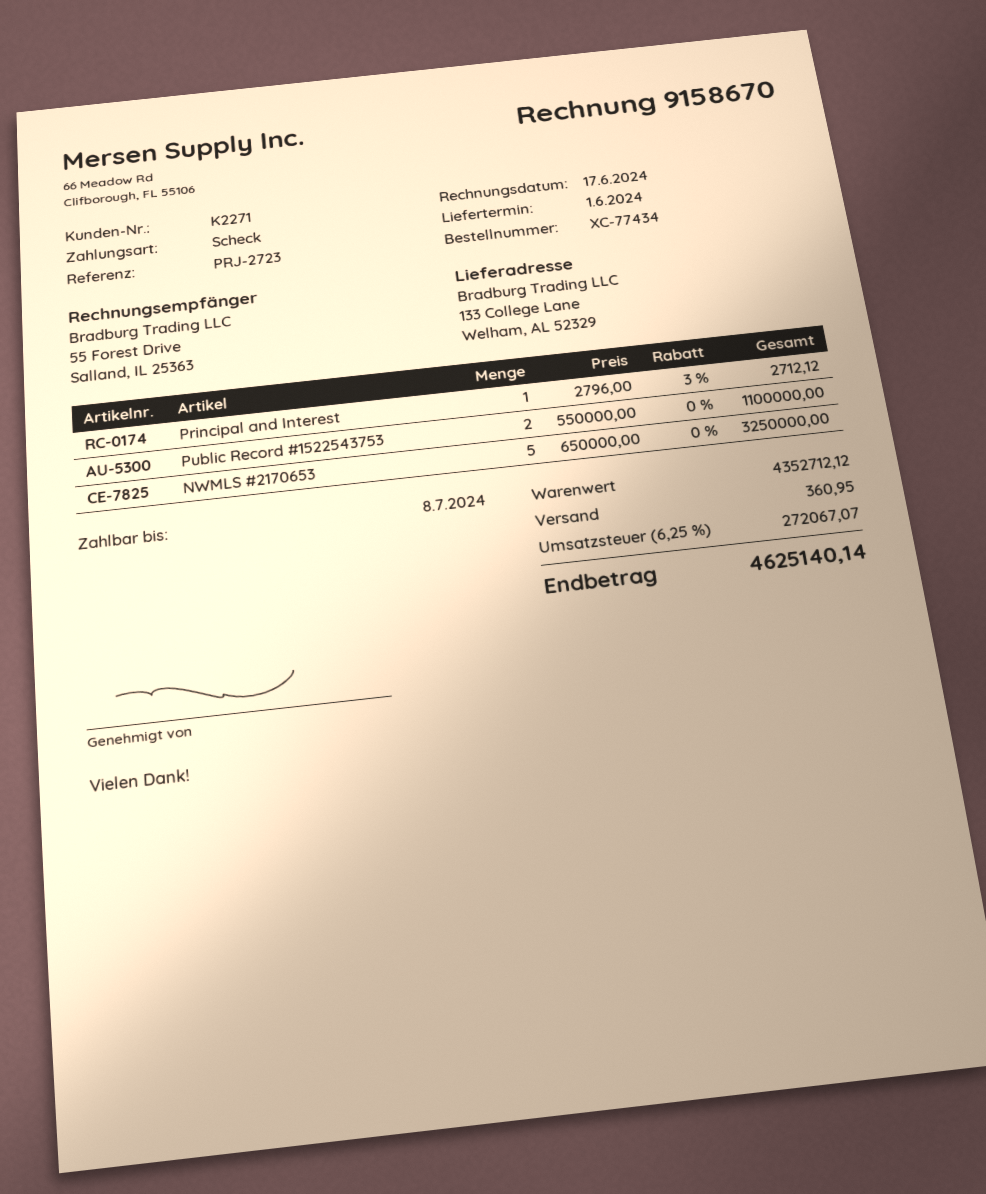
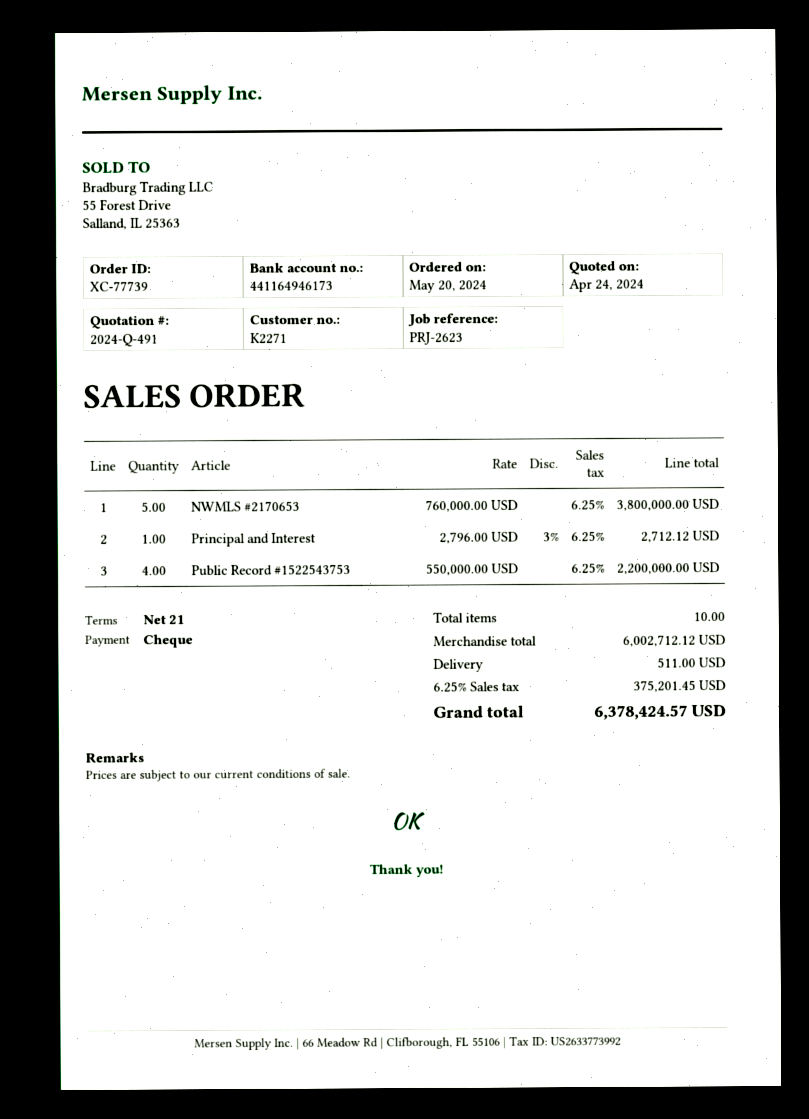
order number: XC-77434 -> XC-77739
reference: PRJ-2723 -> PRJ-2623
Public Record #1522543753: 2 x 550000.00 = 1100000.00 -> 4 x 550000.00 = 2200000.00
NWMLS #2170653: 5 x 650000.00 = 3250000.00 -> 5 x 760000.00 = 3800000.00
subtotal: 4352712.12 -> 6002712.12
shipping: 360.95 -> 511.00
tax: 6.25% = 272067.07 -> 6.25% = 375201.45
total: 4625140.14 -> 6378424.57

